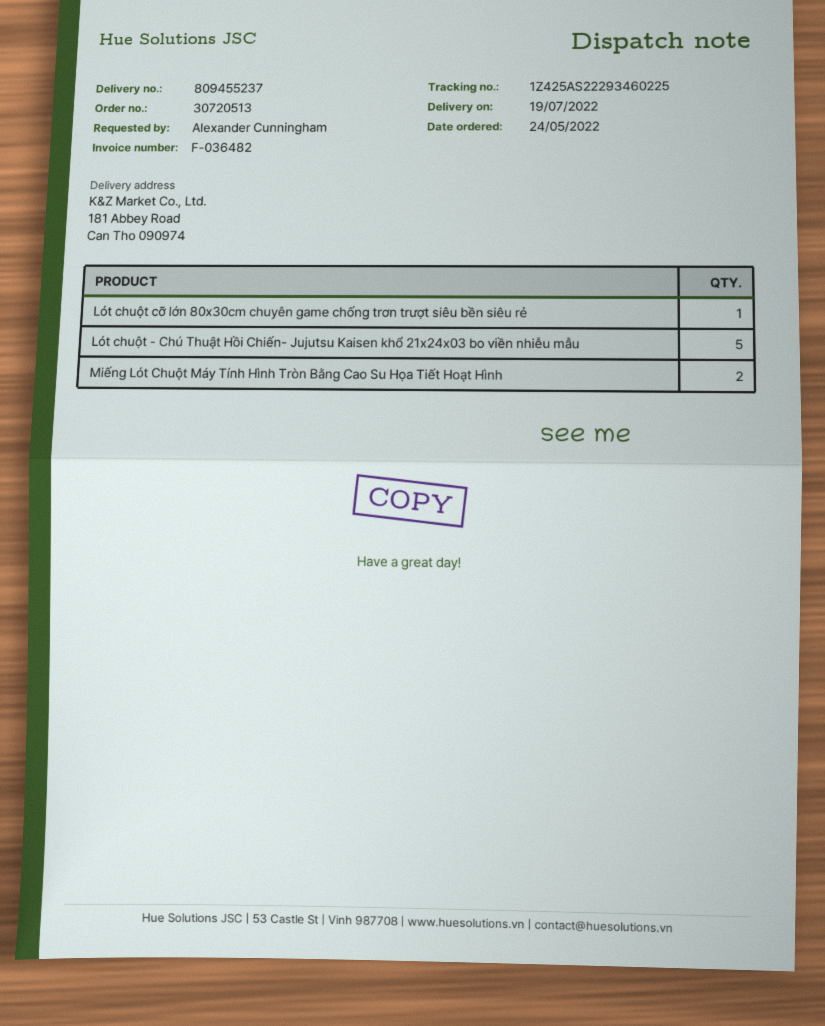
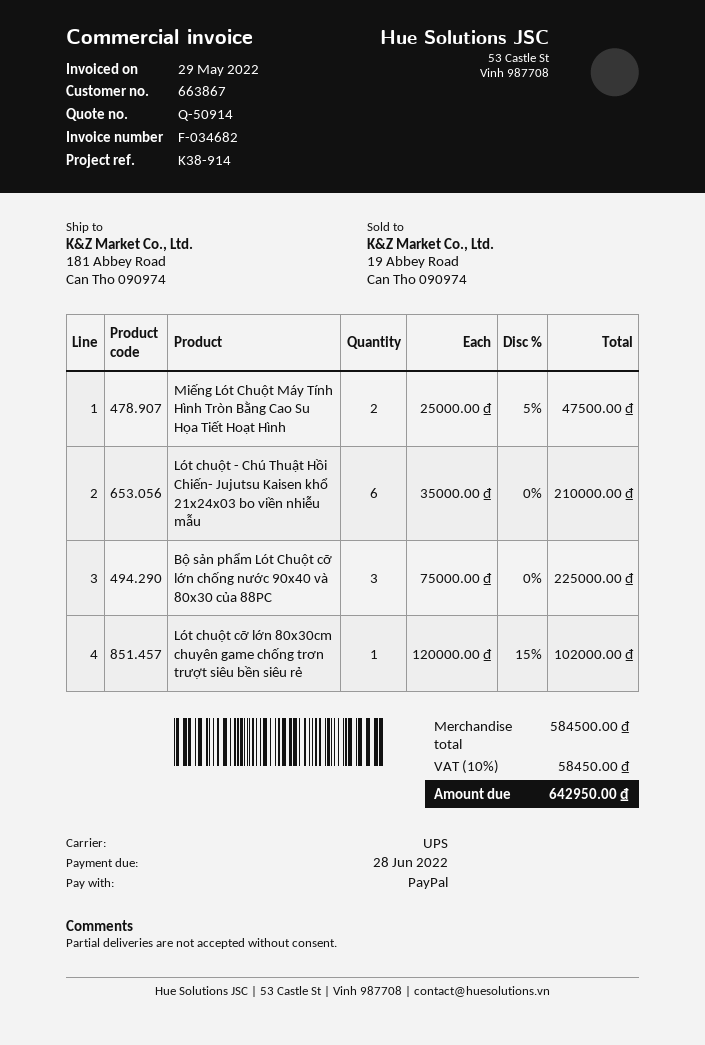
invoice number: F-036482 -> F-034682
Lót chuột - Chú Thuật Hồi Chiến- Jujutsu Kaisen khổ 21x24x03 bo viền nhiễu mẫu: 5 -> 6
Bộ sản phẩm Lót Chuột cỡ lớn chống nước 90x40 và 80x30 của 88PC: none -> 3

